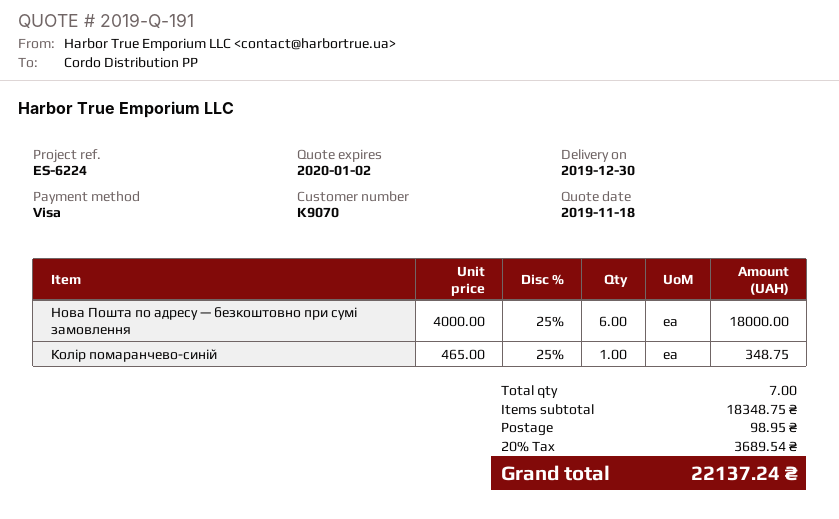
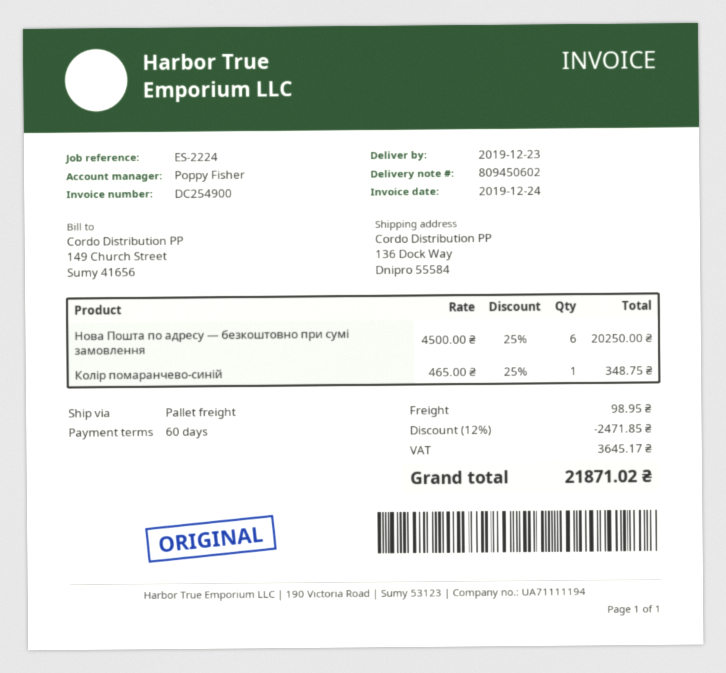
delivery date: 2019-12-30 -> 2019-12-23
reference: ES-6224 -> ES-2224
Нова Пошта по адресу — безкоштовно при сумі замовлення: 6 x 4000.00 - 25% = 18000.00 -> 6 x 4500.00 - 25% = 20250.00
discount: none -> 12% = 2471.85
tax: 3689.54 -> 3645.17
total: 22137.24 -> 21871.02

